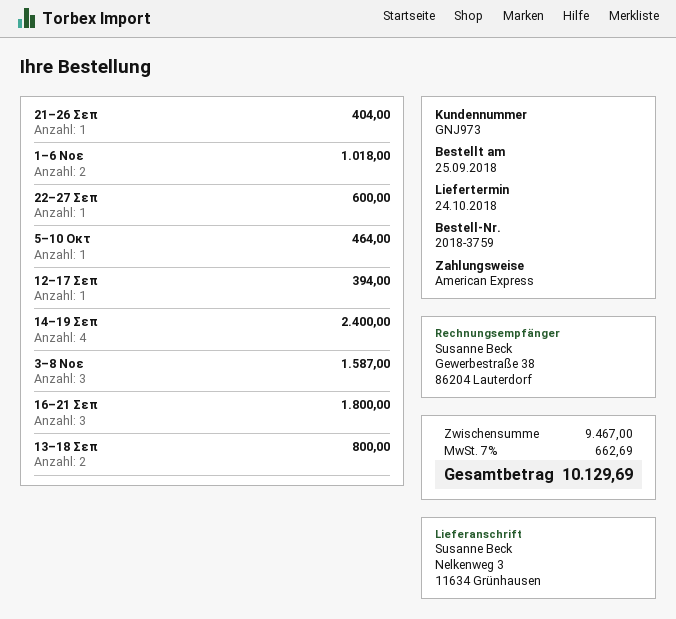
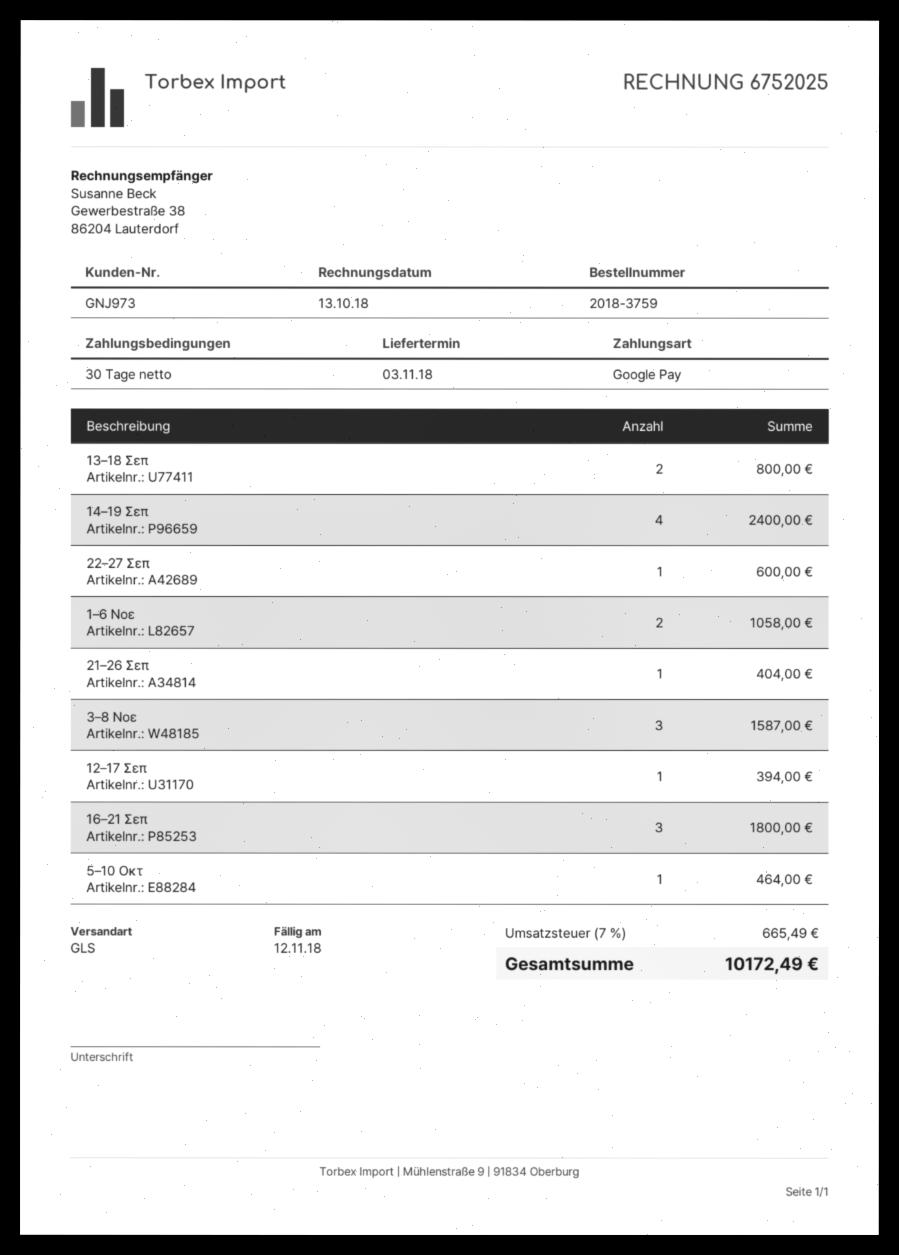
delivery date: 2018-10-24 -> 2018-11-03
payment method: American Express -> Google Pay
1–6 Νοε: 2 for 1018.00 -> 2 for 1058.00
tax: 7% = 662.69 -> 7% = 665.49
total: 10129.69 -> 10172.49

